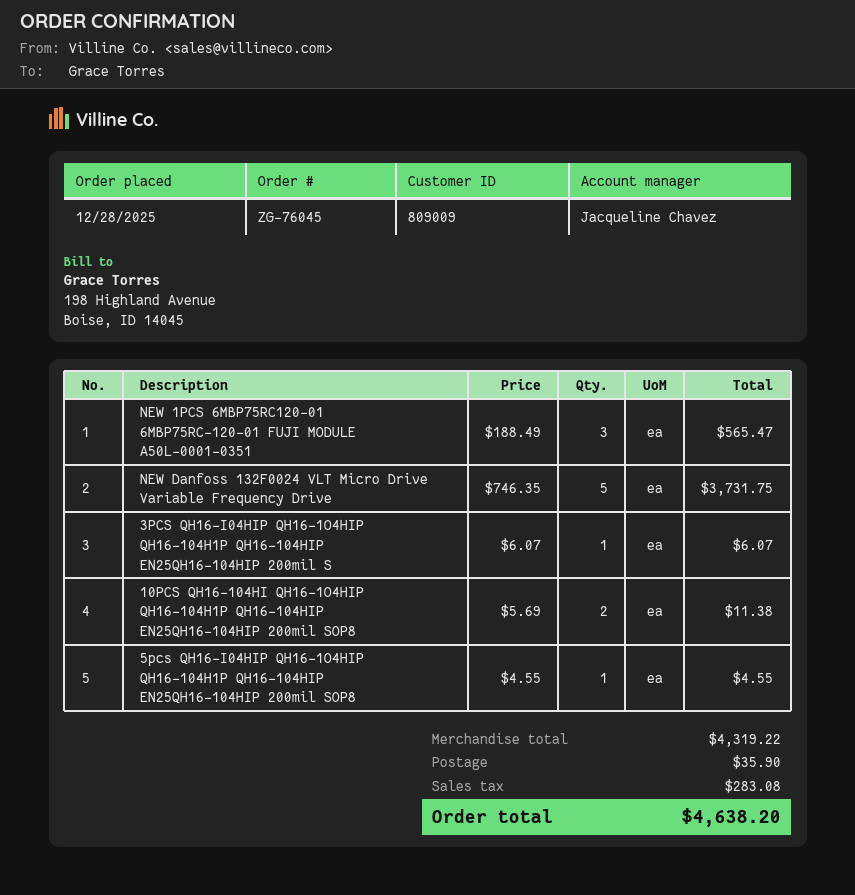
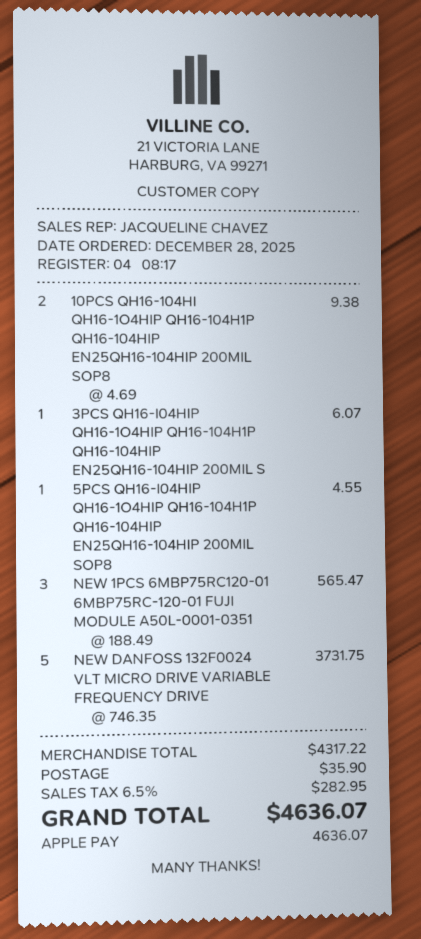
10PCS QH16-104HI QH16-1O4HIP QH16-104H1P QH16-104HIP EN25QH16-104HIP 200mil SOP8: 2 x 5.69 = 11.38 -> 2 x 4.69 = 9.38
subtotal: 4319.22 -> 4317.22
tax: 283.08 -> 282.95
total: 4638.20 -> 4636.07

